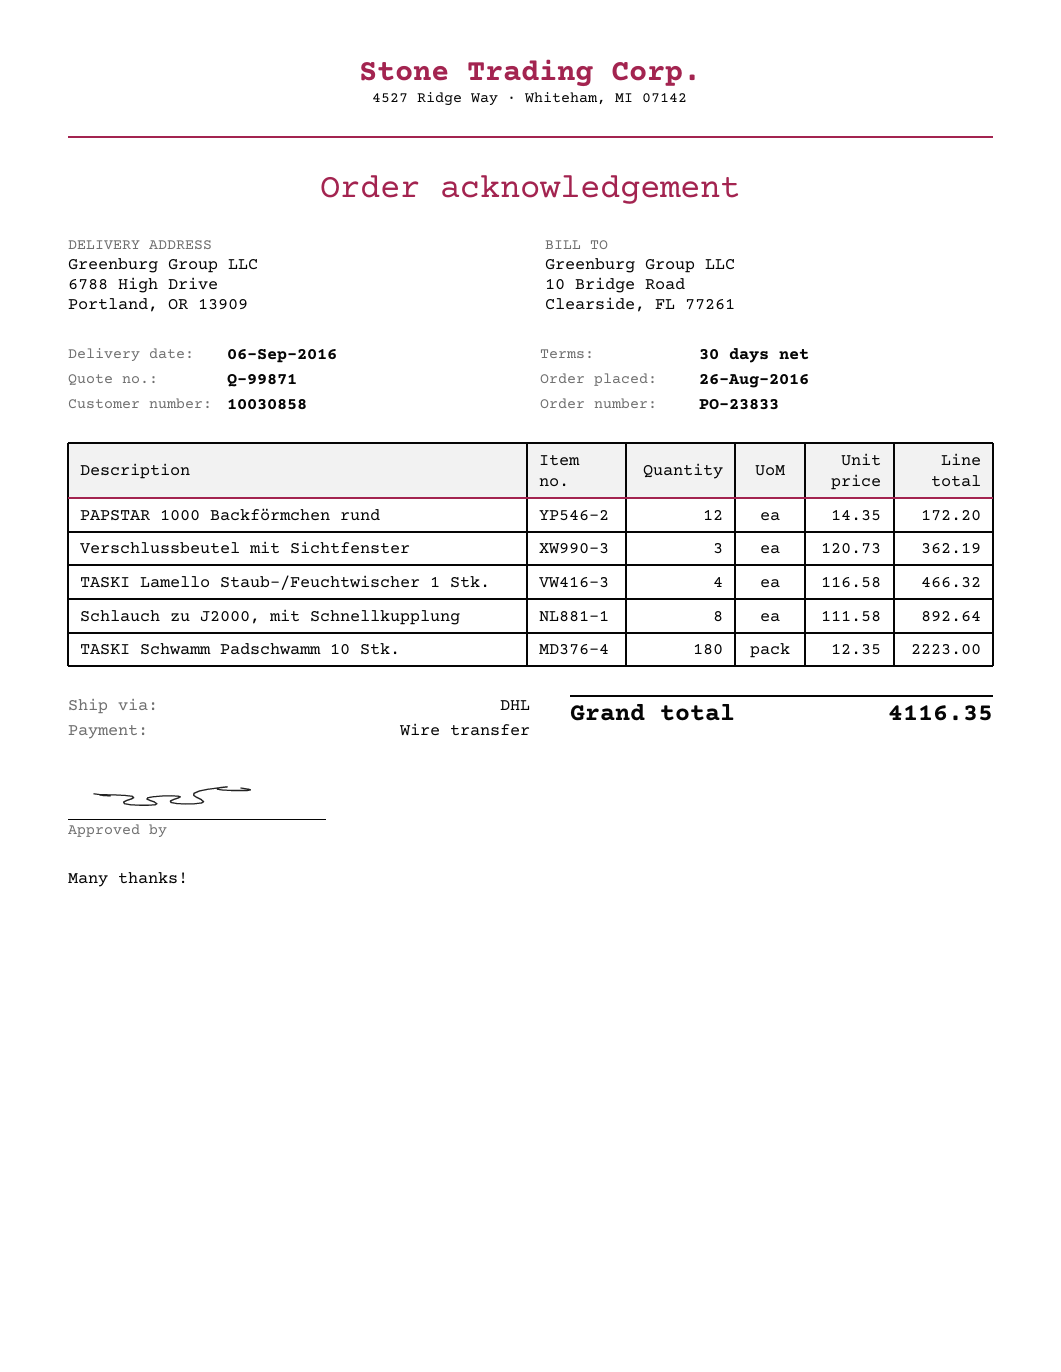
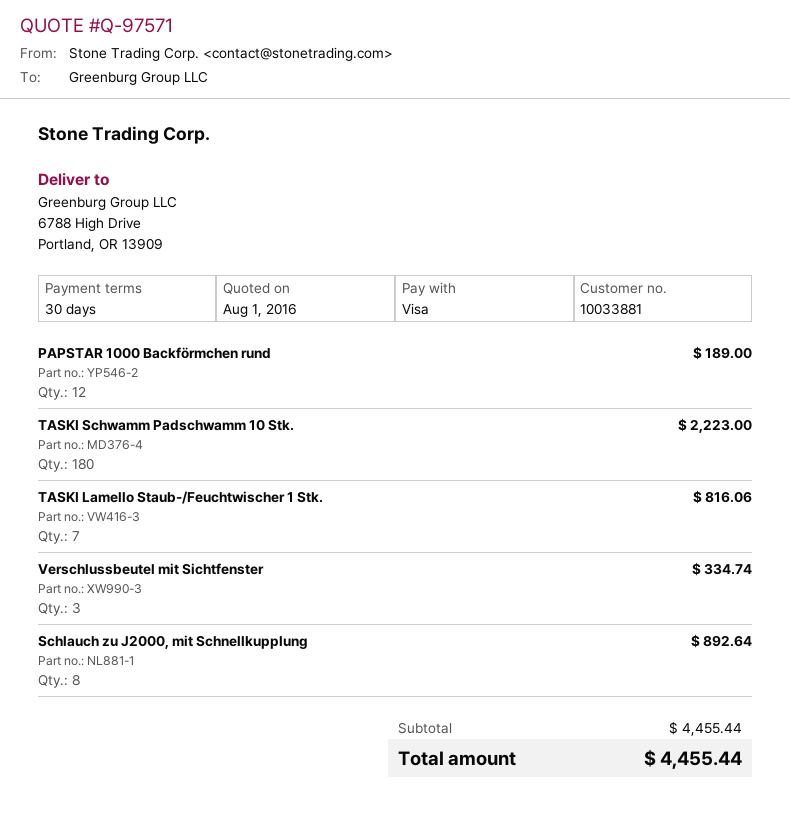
quote number: Q-99871 -> Q-97571
customer number: 10030858 -> 10033881
payment method: bank transfer -> Visa
PAPSTAR 1000 Backförmchen rund: 12 for 172.20 -> 12 for 189.00
Verschlussbeutel mit Sichtfenster: 3 for 362.19 -> 3 for 334.74
TASKI Lamello Staub-/Feuchtwischer 1 Stk.: 4 for 466.32 -> 7 for 816.06
total: 4116.35 -> 4455.44

